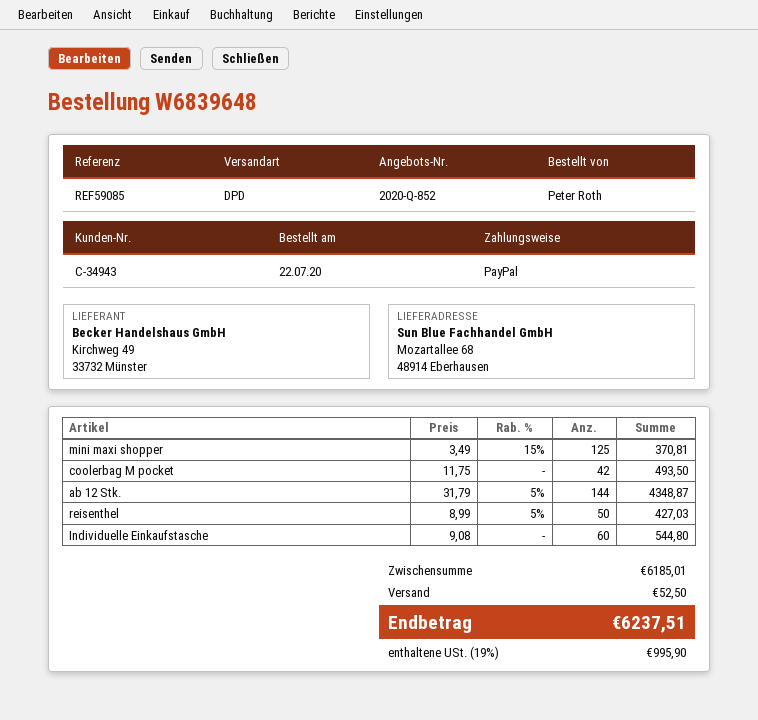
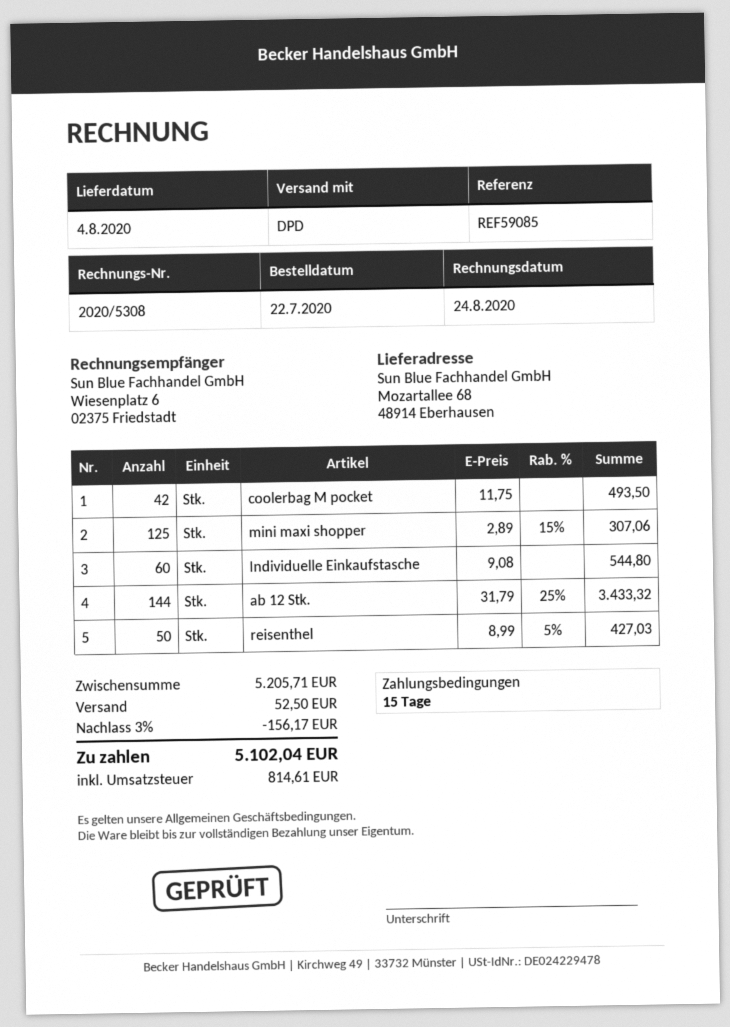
mini maxi shopper: 125 x 3.49 - 15% = 370.81 -> 125 x 2.89 - 15% = 307.06
ab 12 Stk.: 144 x 31.79 - 5% = 4348.87 -> 144 x 31.79 - 25% = 3433.32
subtotal: 6185.01 -> 5205.71
discount: none -> 3% = 156.17
tax: 995.90 -> 814.61
total: 6237.51 -> 5102.04

